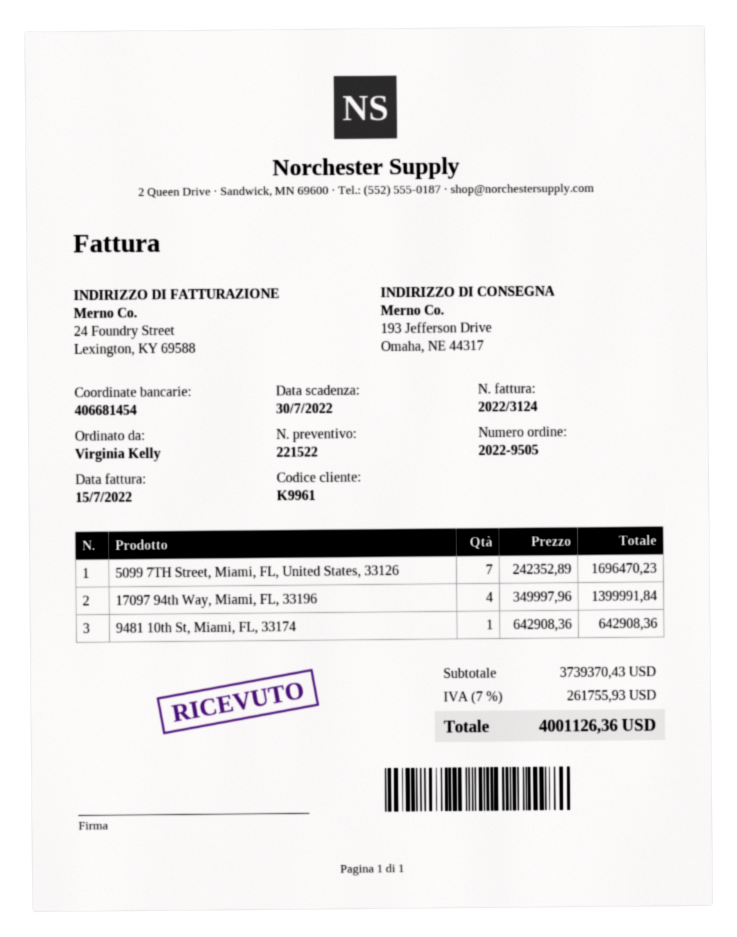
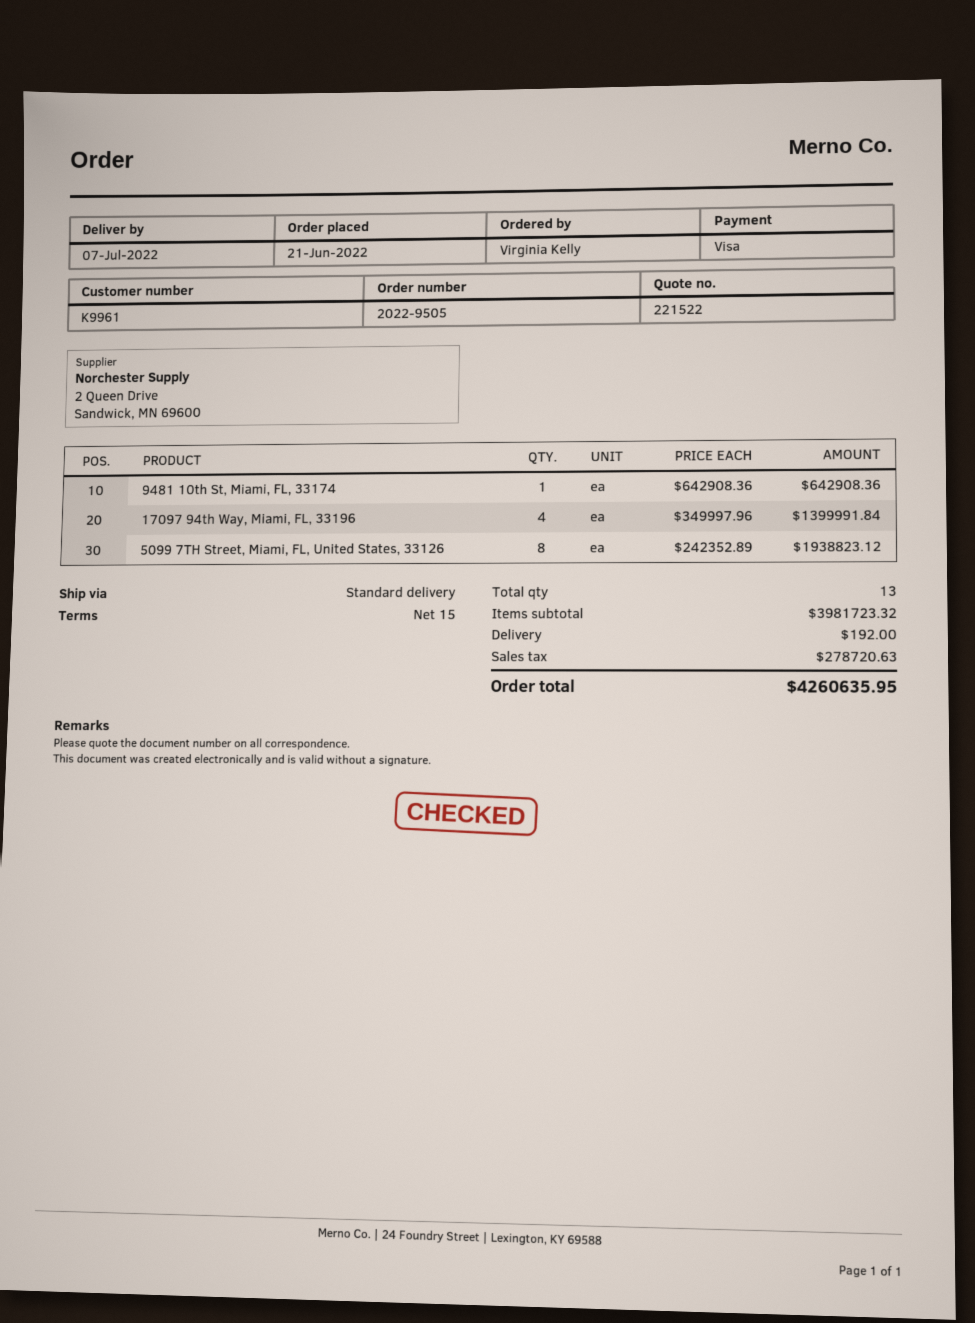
5099 7TH Street, Miami, FL, United States, 33126: 7 x 242352.89 = 1696470.23 -> 8 x 242352.89 = 1938823.12
subtotal: 3739370.43 -> 3981723.32
shipping: none -> 192.00
tax: 261755.93 -> 278720.63
total: 4001126.36 -> 4260635.95

